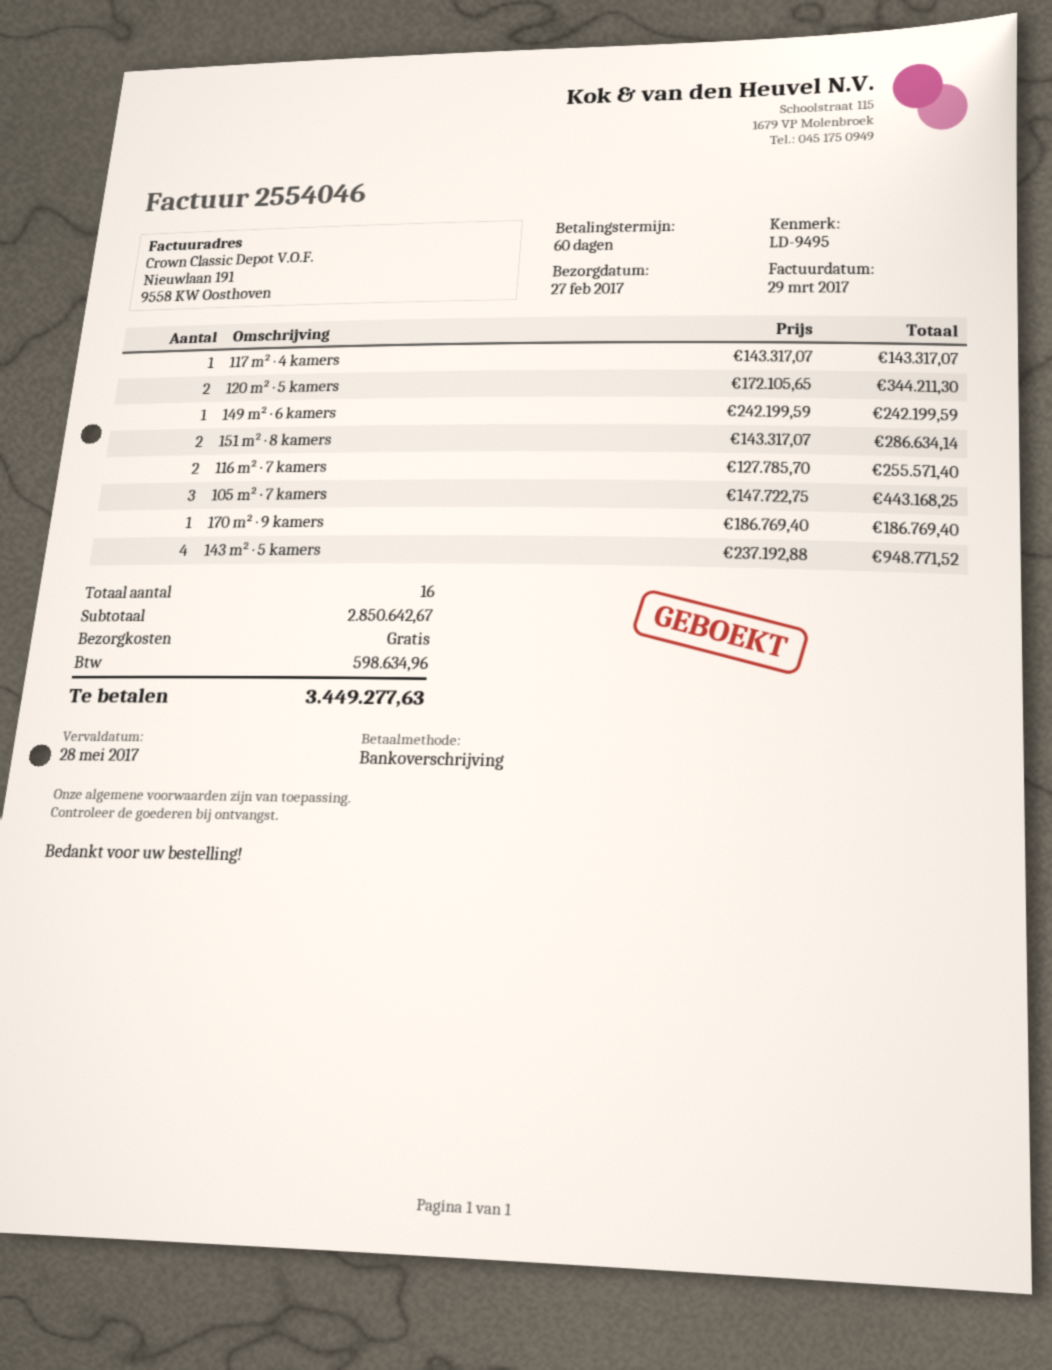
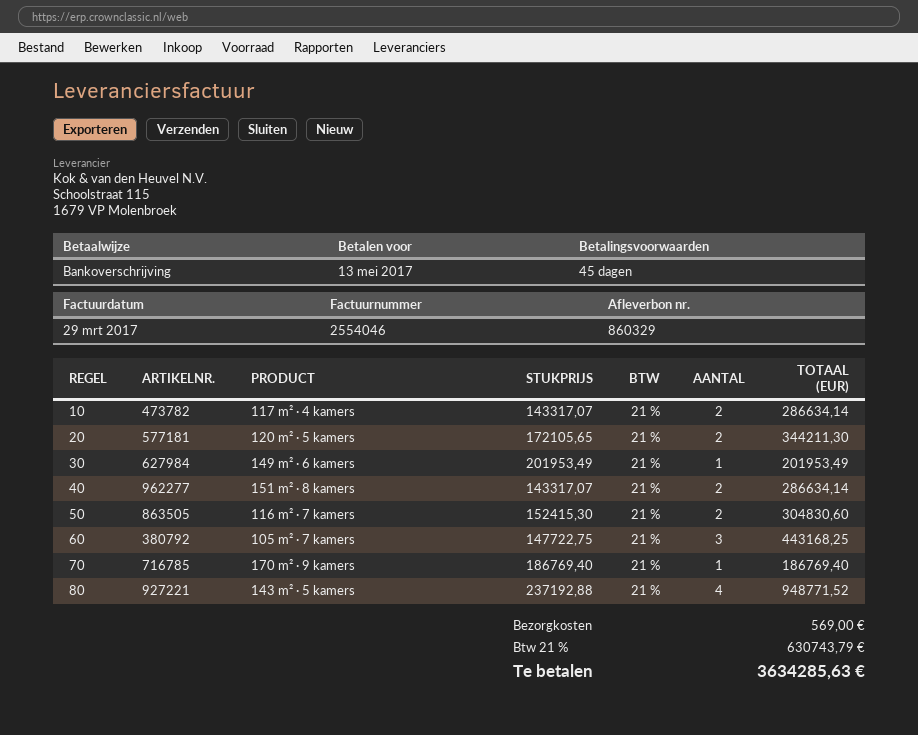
payment terms: 60 days -> 45 days
due date: 2017-05-28 -> 2017-05-13
117 m² · 4 kamers: 1 x 143317.07 = 143317.07 -> 2 x 143317.07 = 286634.14
149 m² · 6 kamers: 1 x 242199.59 = 242199.59 -> 1 x 201953.49 = 201953.49
116 m² · 7 kamers: 2 x 127785.70 = 255571.40 -> 2 x 152415.30 = 304830.60
shipping: 0.00 -> 569.00
tax: 598634.96 -> 630743.79
total: 3449277.63 -> 3634285.63

